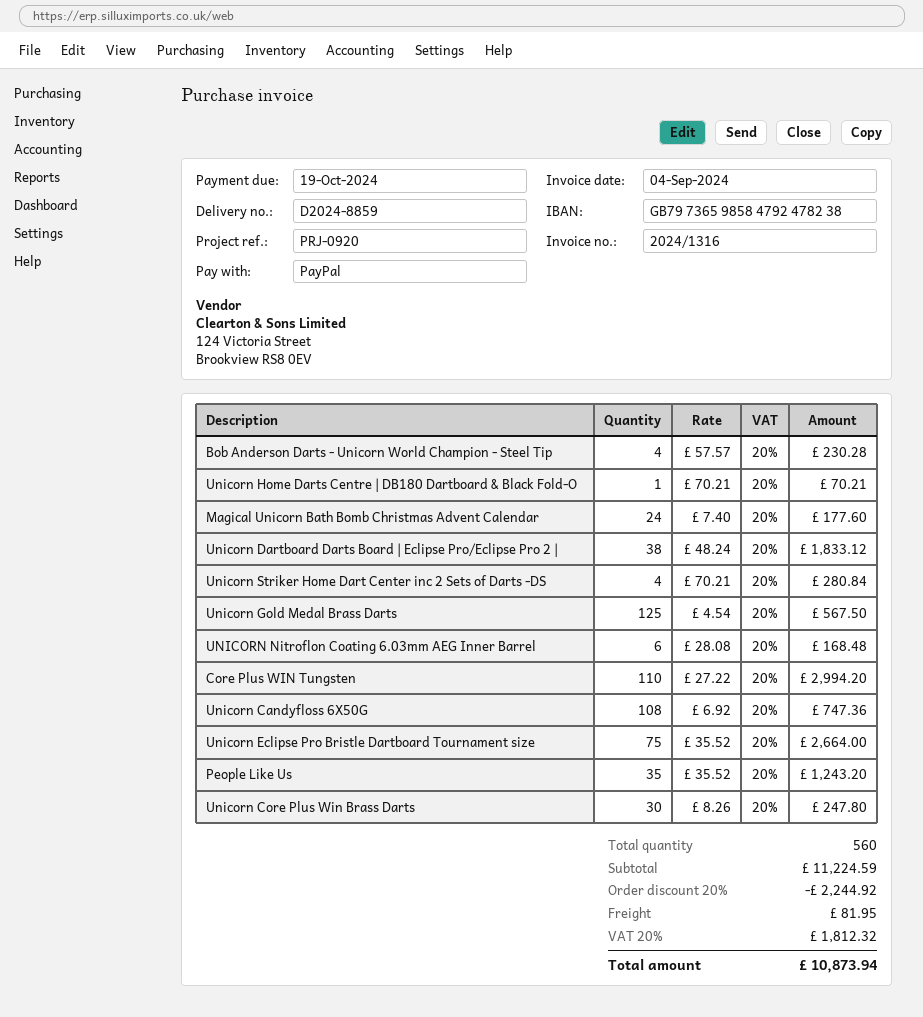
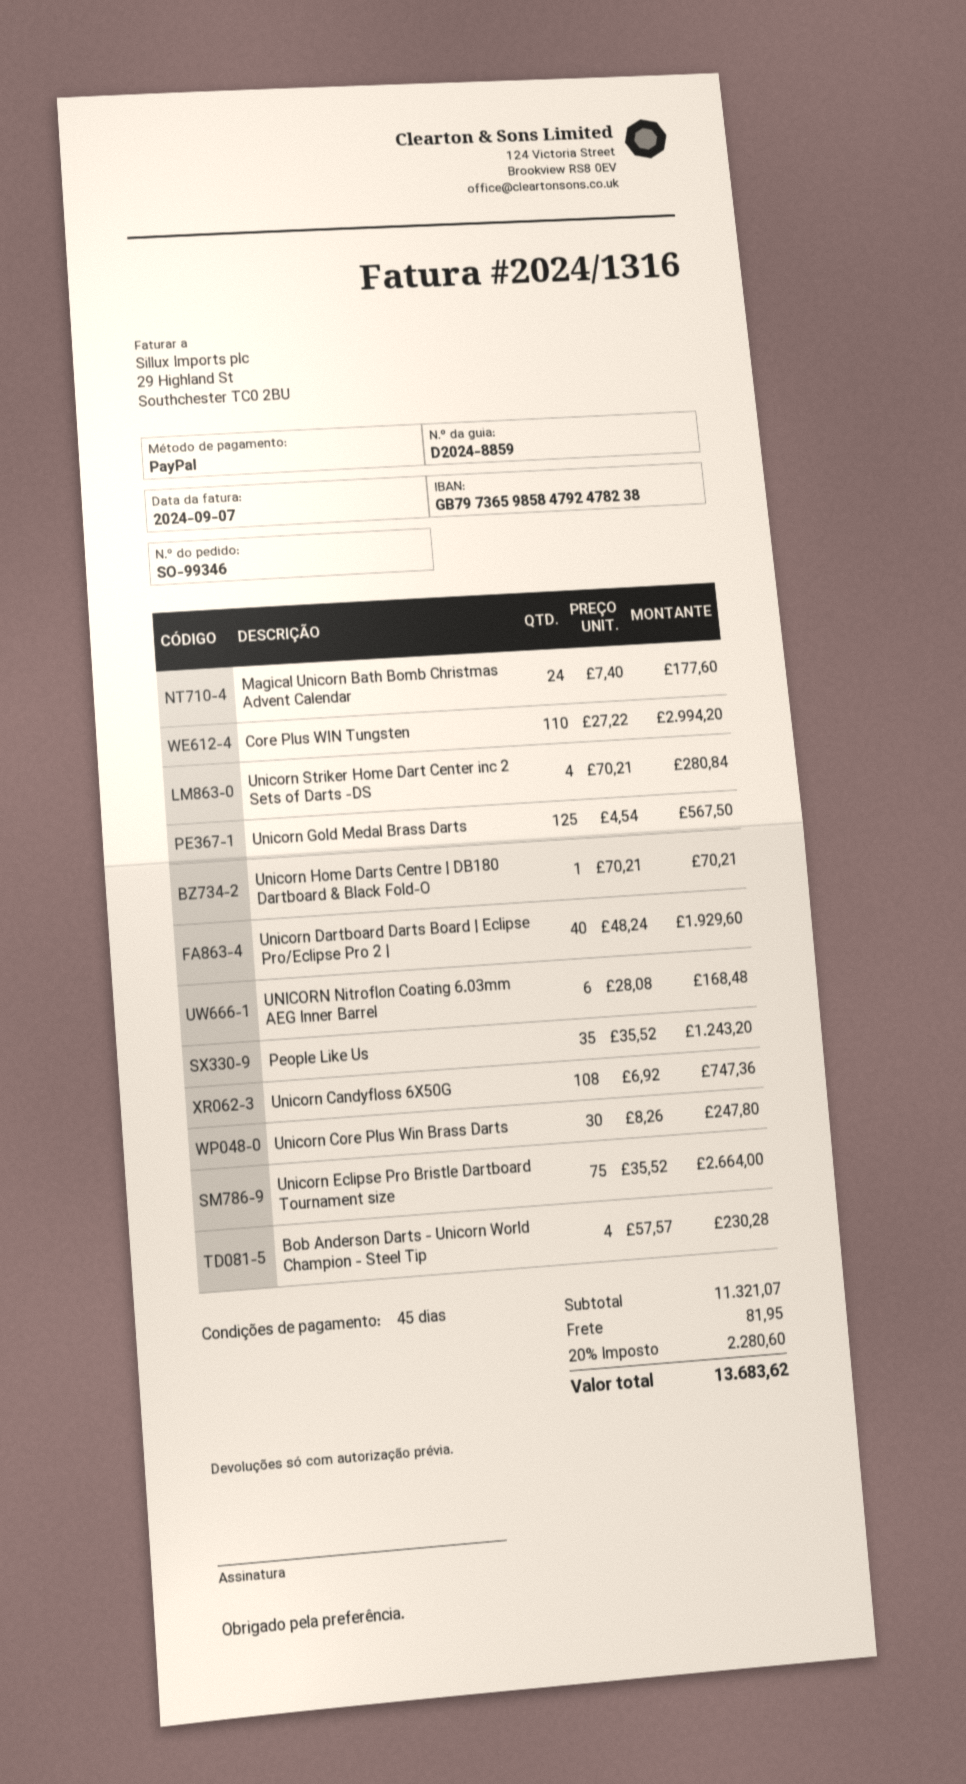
invoice date: 2024-09-04 -> 2024-09-07
Unicorn Dartboard Darts Board | Eclipse Pro/Eclipse Pro 2 |: 38 x 48.24 = 1833.12 -> 40 x 48.24 = 1929.60
subtotal: 11224.59 -> 11321.07
discount: 20% = 2244.92 -> none
tax: 20% = 1812.32 -> 20% = 2280.60
total: 10873.94 -> 13683.62

